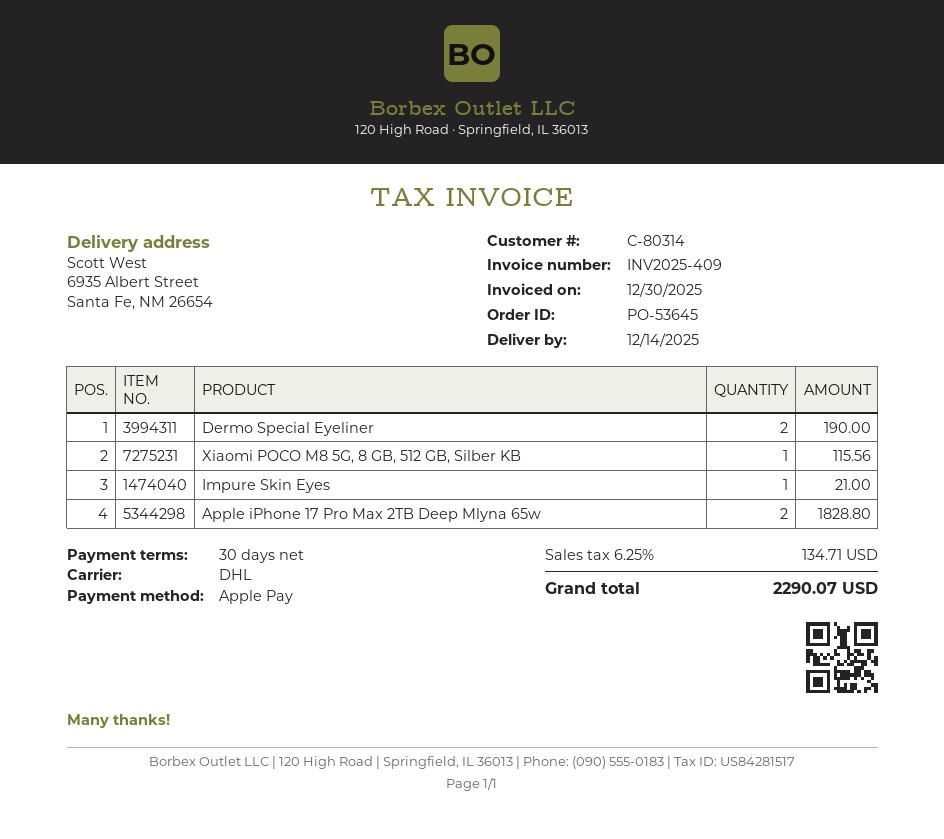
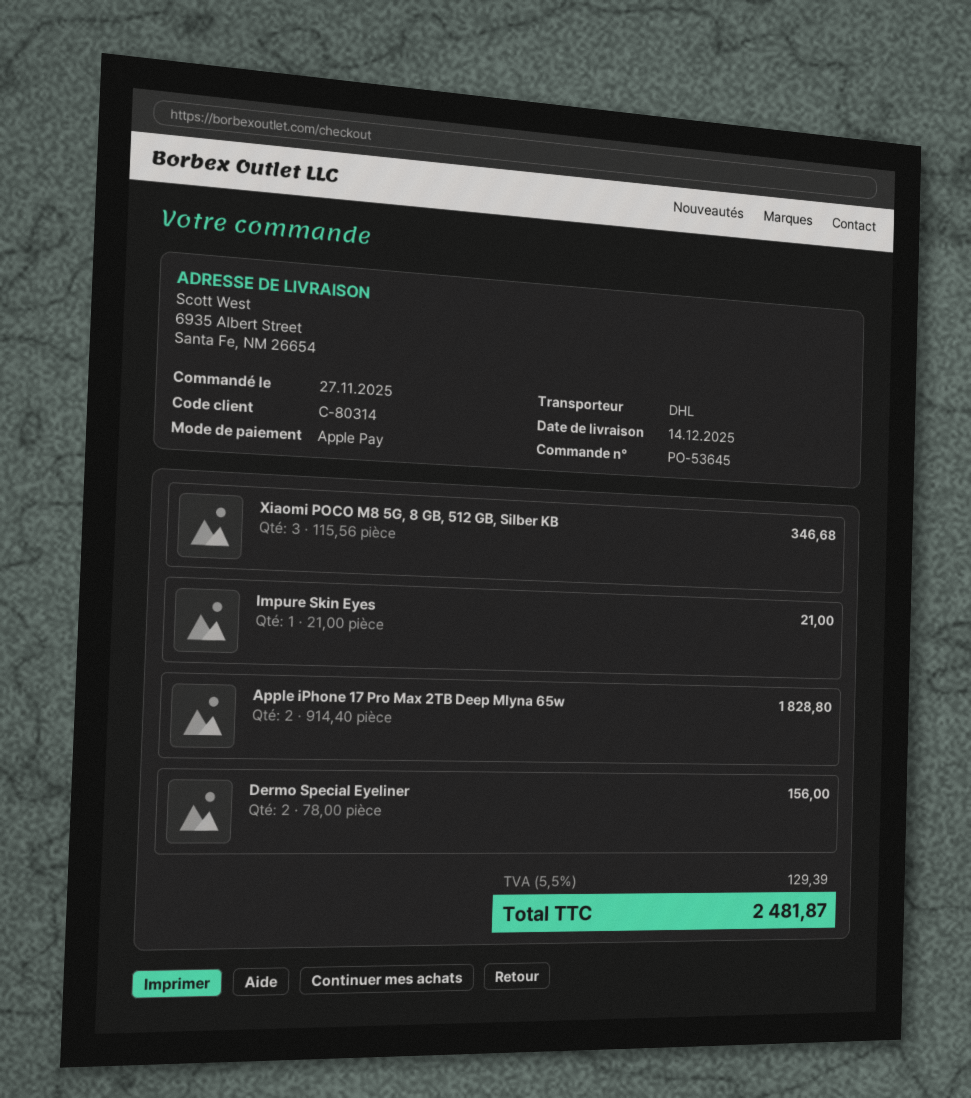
Dermo Special Eyeliner: 2 for 190.00 -> 2 for 156.00
Xiaomi POCO M8 5G, 8 GB, 512 GB, Silber KB: 1 for 115.56 -> 3 for 346.68
tax: 6.25% = 134.71 -> 5.5% = 129.39
total: 2290.07 -> 2481.87

